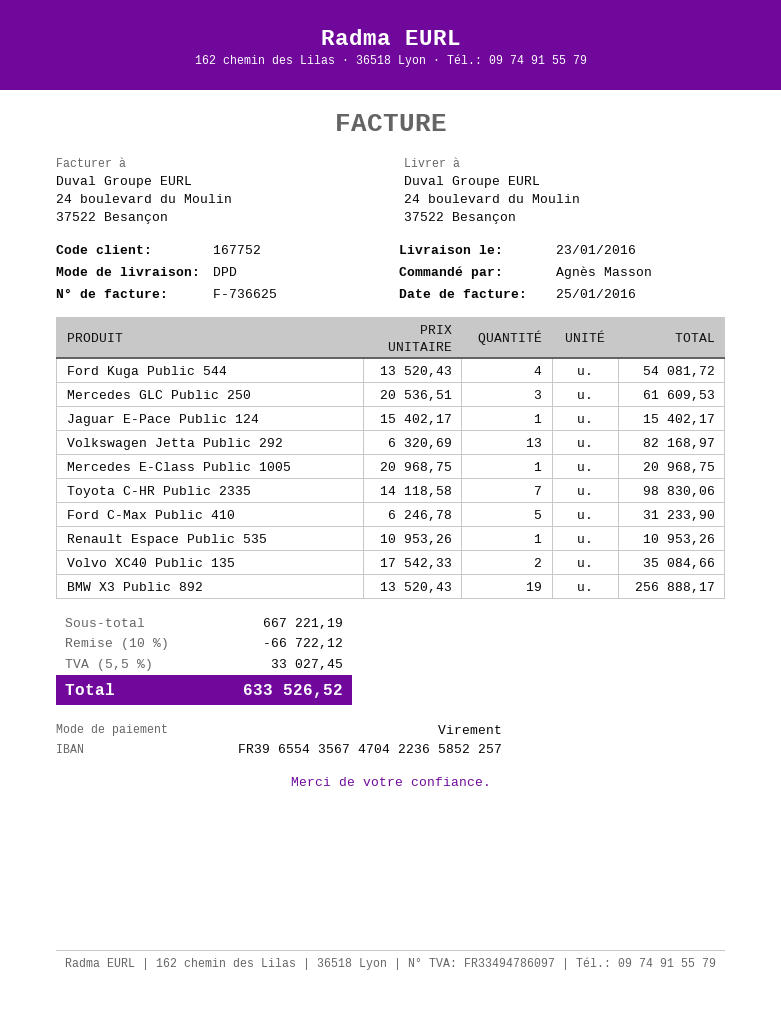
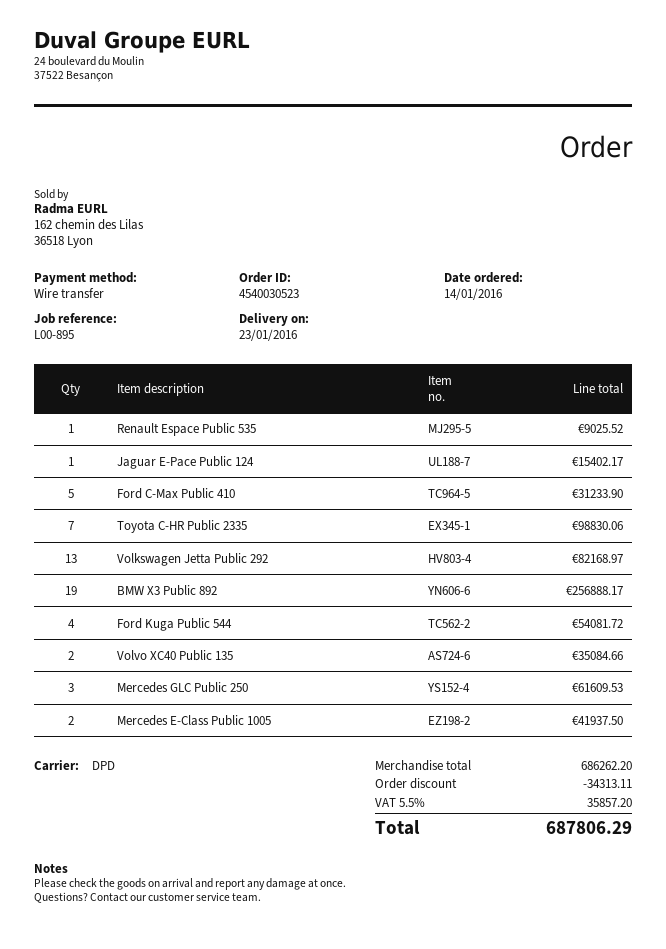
Mercedes E-Class Public 1005: 1 for 20968.75 -> 2 for 41937.50
Renault Espace Public 535: 1 for 10953.26 -> 1 for 9025.52
subtotal: 667221.19 -> 686262.20
discount: 66722.12 -> 34313.11
tax: 5.5% = 33027.45 -> 5.5% = 35857.20
total: 633526.52 -> 687806.29

